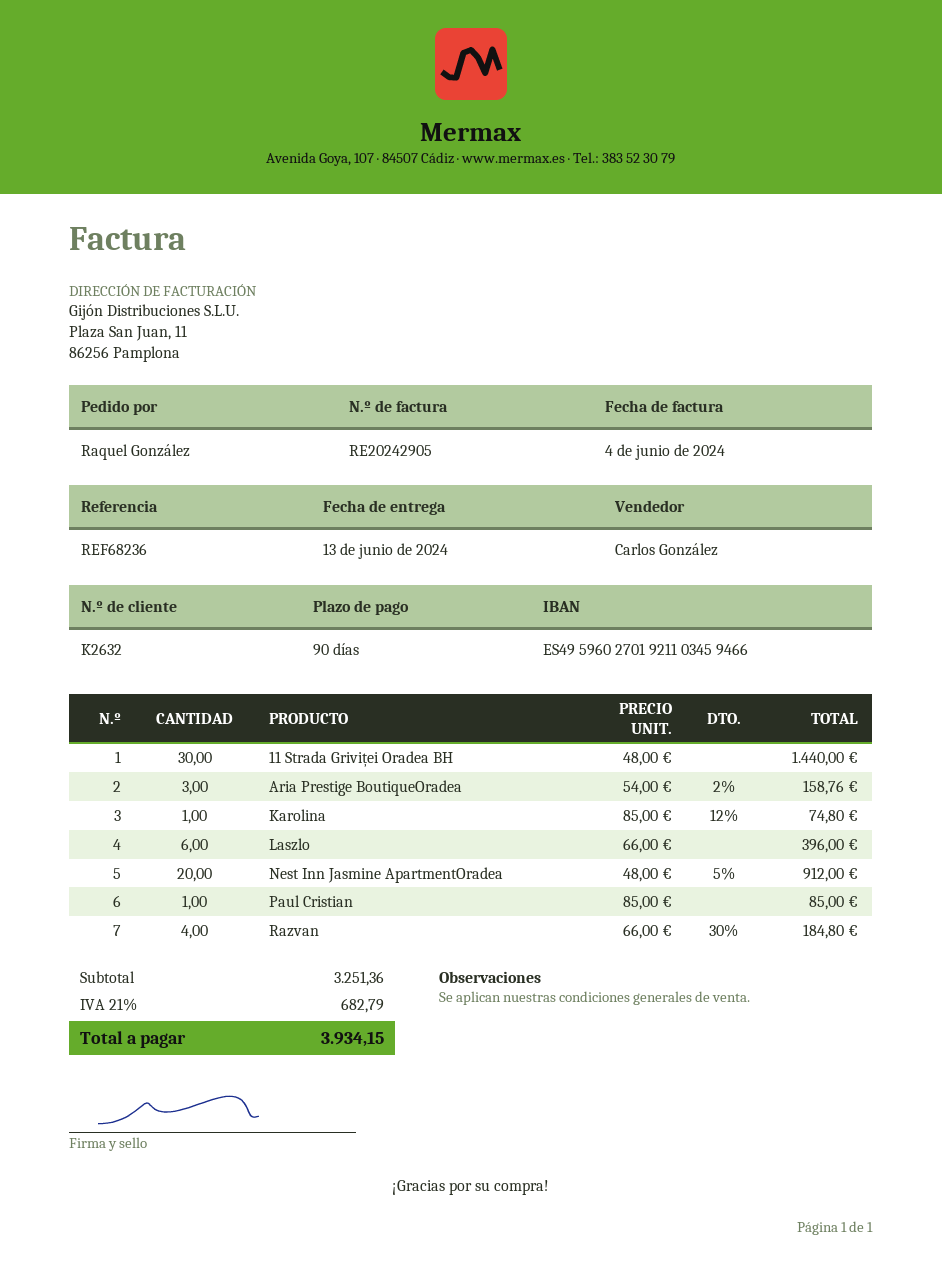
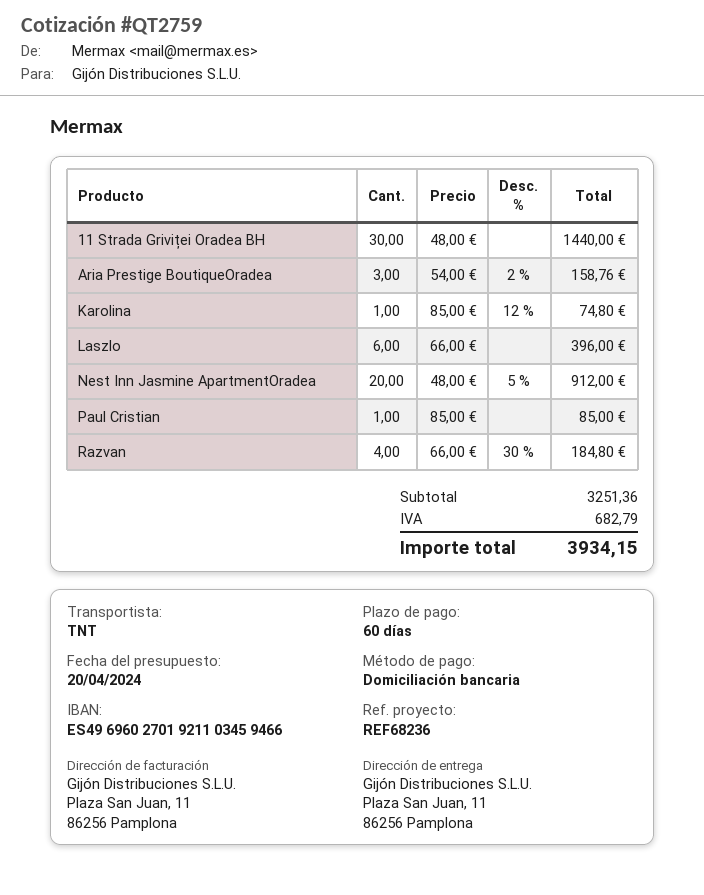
payment terms: 90 days -> 60 days
bank account: ES4959602701921103459466 -> ES4969602701921103459466

